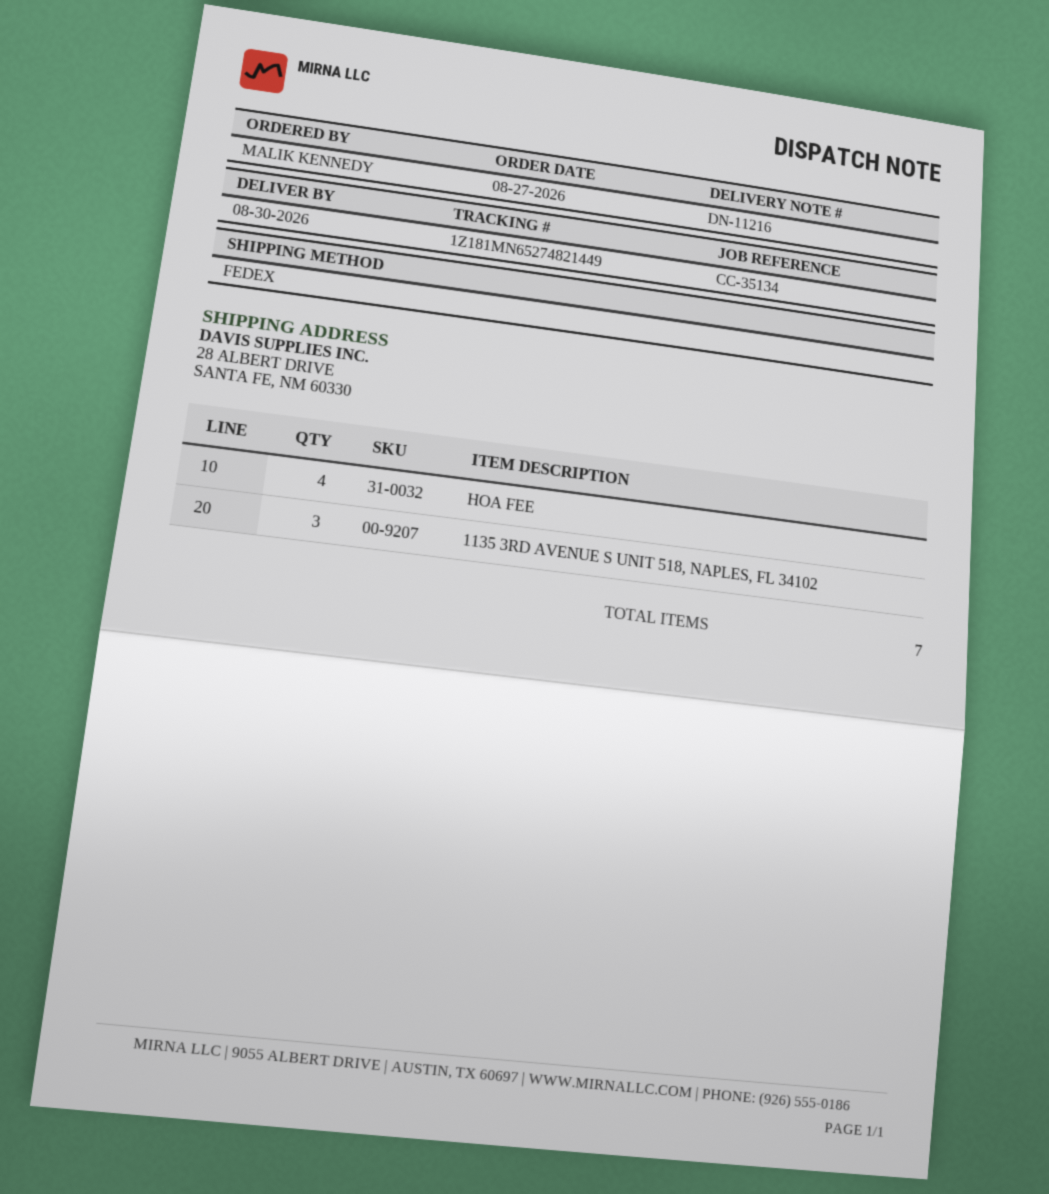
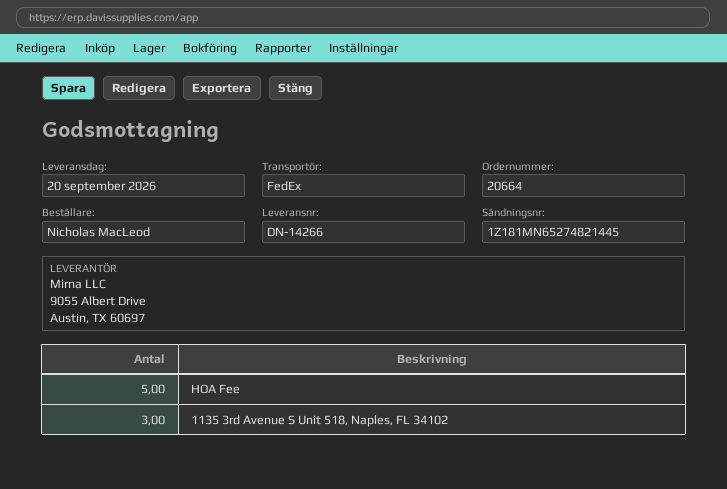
delivery note number: DN-11216 -> DN-14266
delivery date: 2026-08-30 -> 2026-09-20
ordered by: MALIK KENNEDY -> Nicholas MacLeod
tracking number: 1Z181MN65274821449 -> 1Z181MN65274821445
HOA FEE: 4 -> 5

